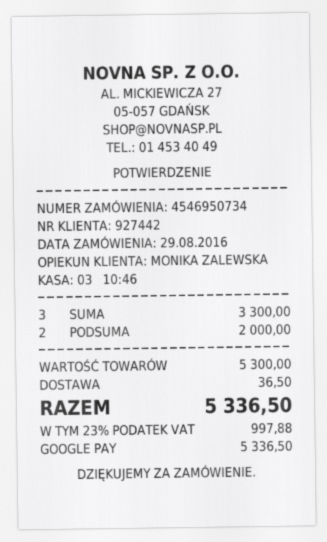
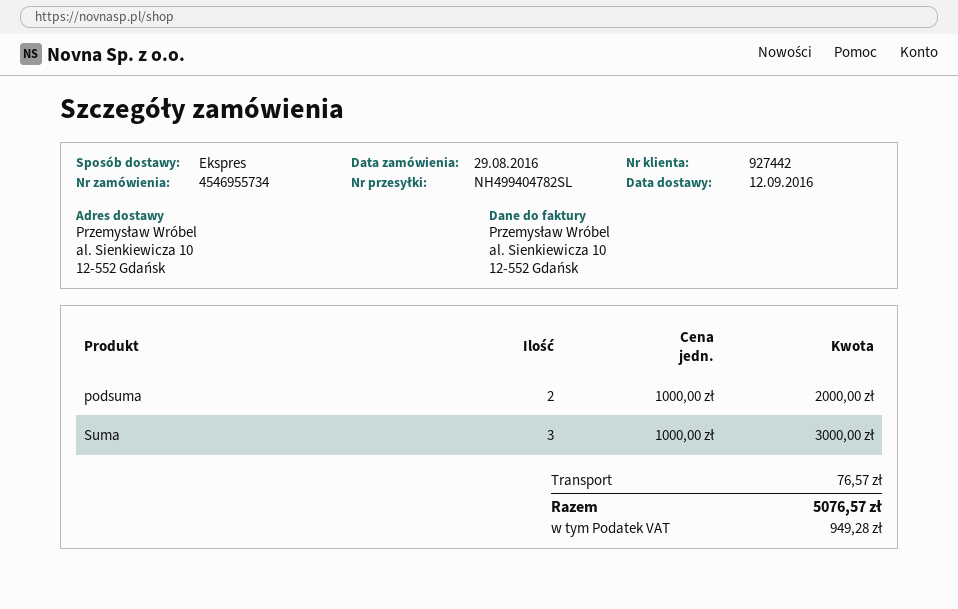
order number: 4546950734 -> 4546955734
SUMA: 3 for 3300.00 -> 3 for 3000.00
shipping: 36.50 -> 76.57
tax: 997.88 -> 949.28
total: 5336.50 -> 5076.57

